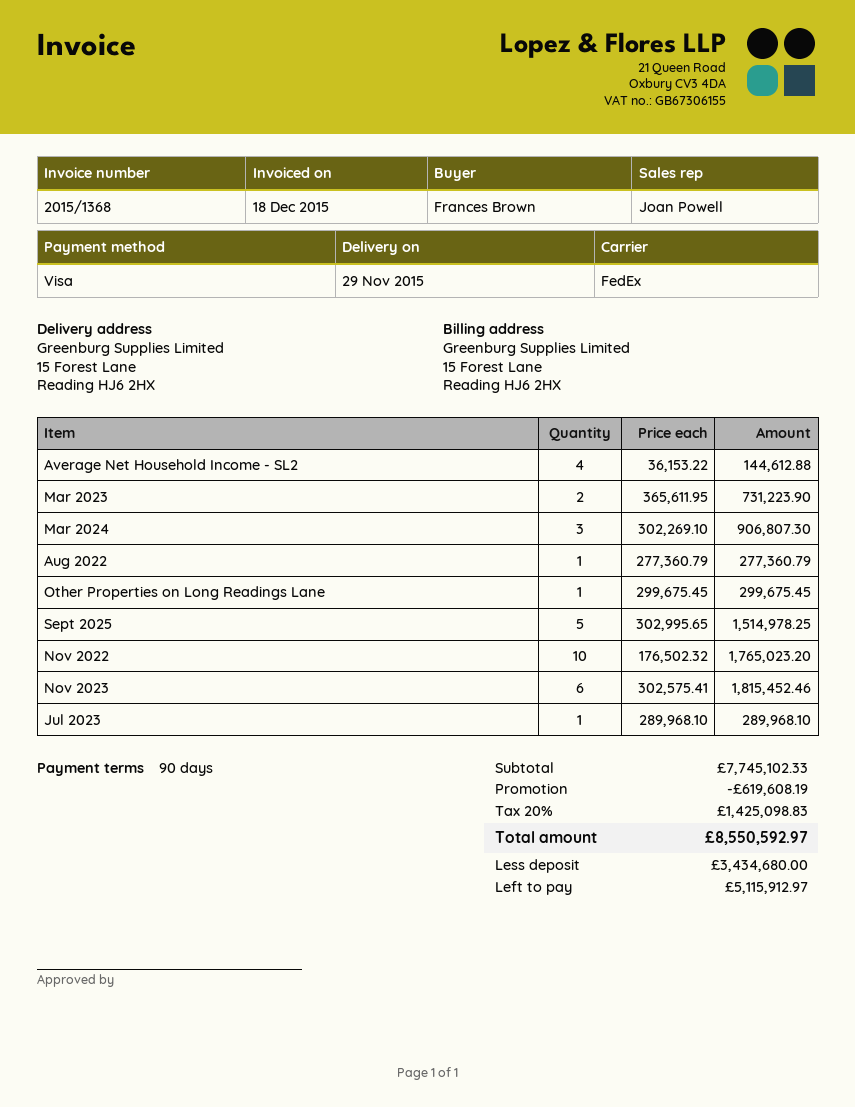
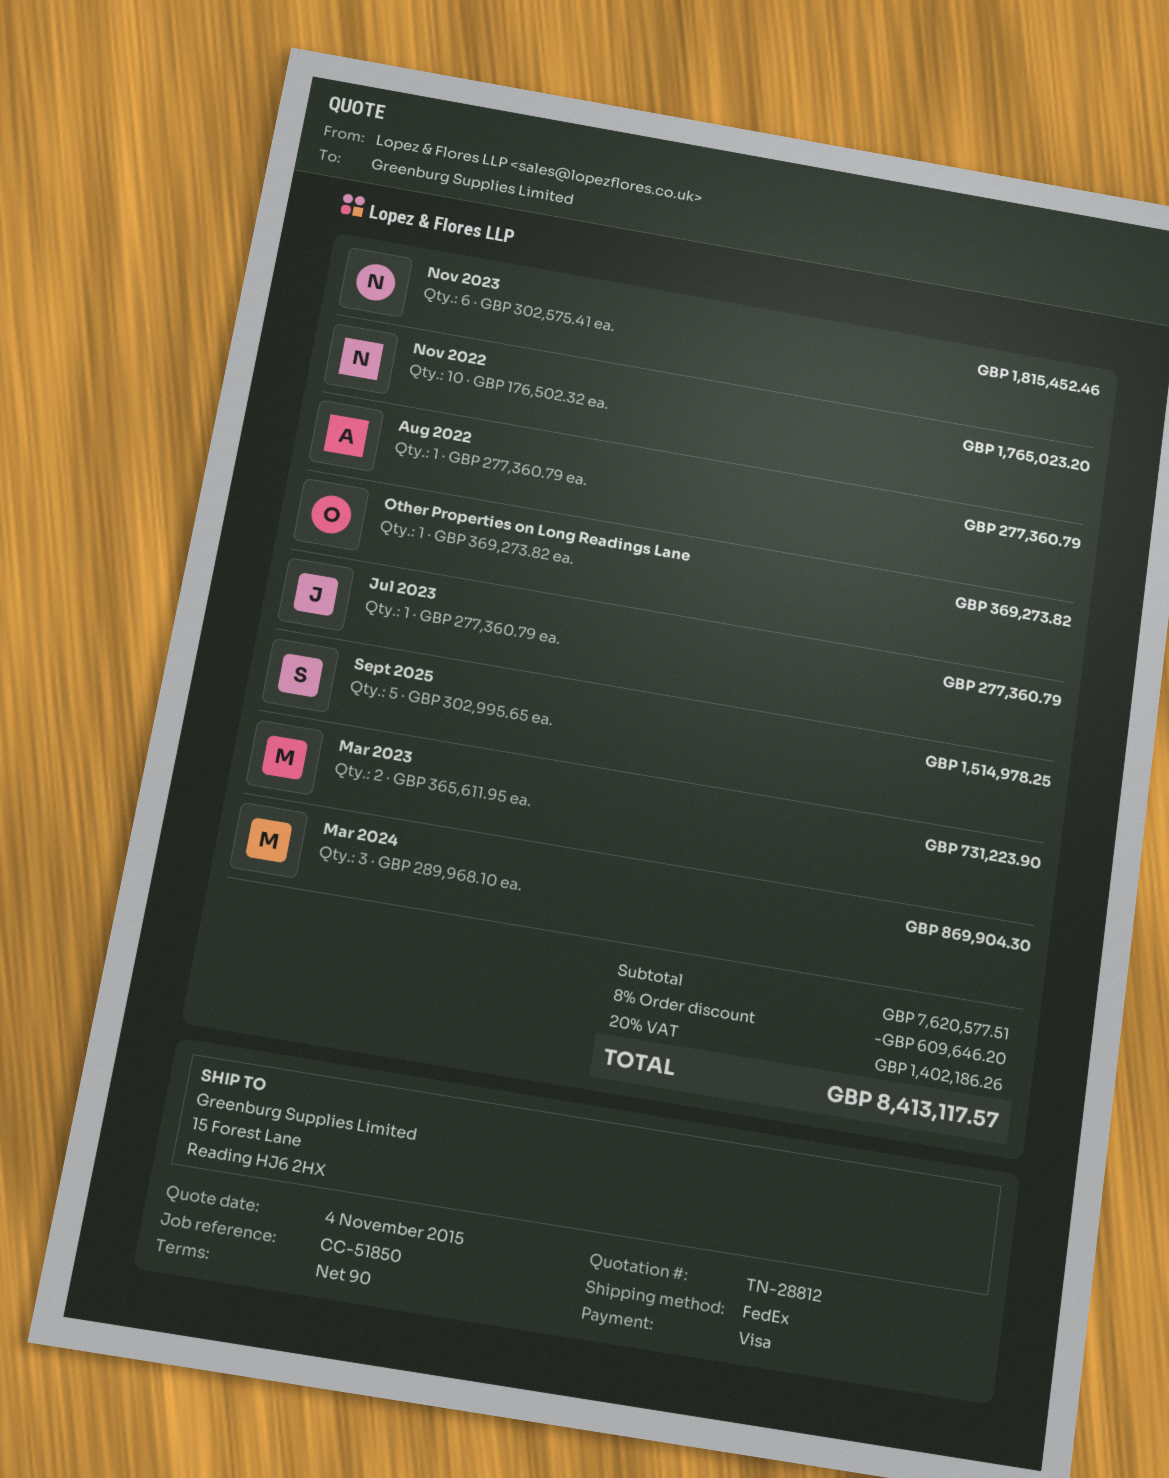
Average Net Household Income - SL2: 4 x 36153.22 = 144612.88 -> none
Mar 2024: 3 x 302269.10 = 906807.30 -> 3 x 289968.10 = 869904.30
Other Properties on Long Readings Lane: 1 x 299675.45 = 299675.45 -> 1 x 369273.82 = 369273.82
Jul 2023: 1 x 289968.10 = 289968.10 -> 1 x 277360.79 = 277360.79
subtotal: 7745102.33 -> 7620577.51
discount: 619608.19 -> 609646.20
tax: 20% = 1425098.83 -> 20% = 1402186.26
total: 8550592.97 -> 8413117.57

